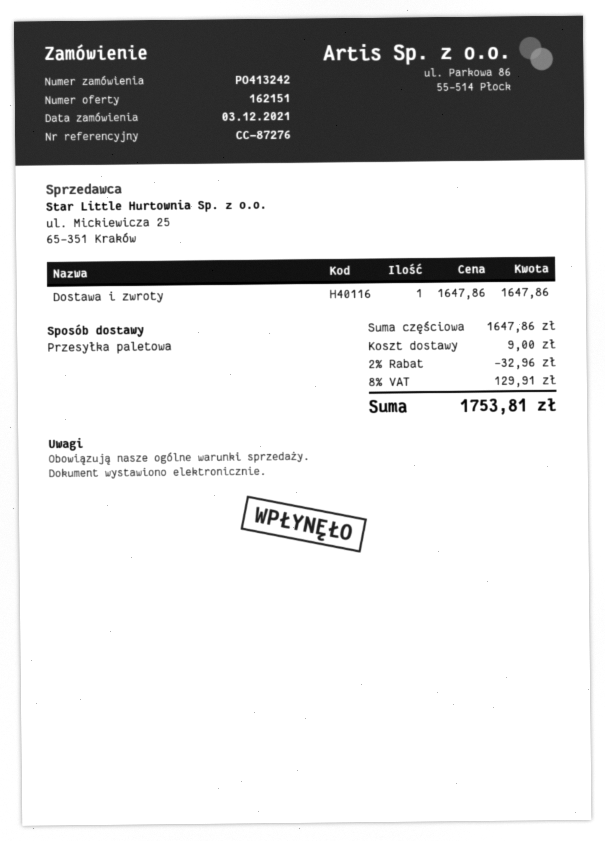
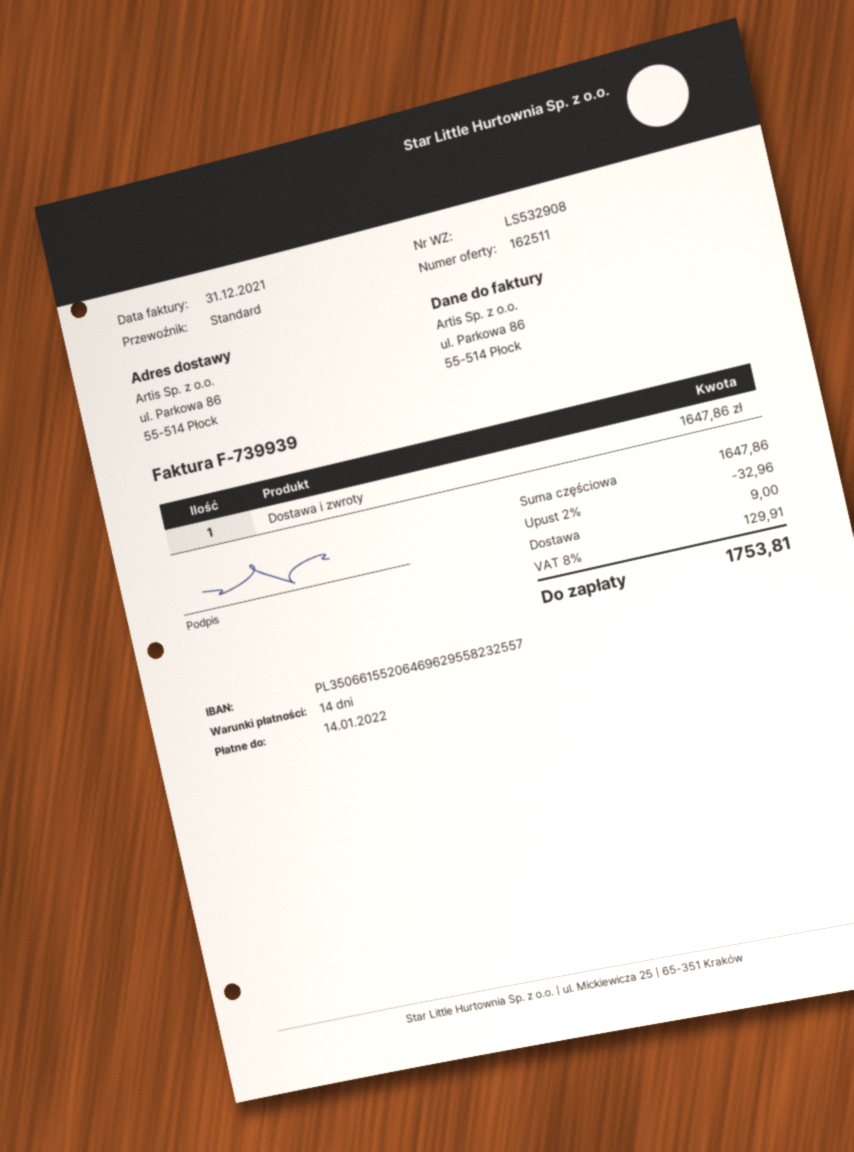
quote number: 162151 -> 162511
shipping method: pallet freight -> standard

